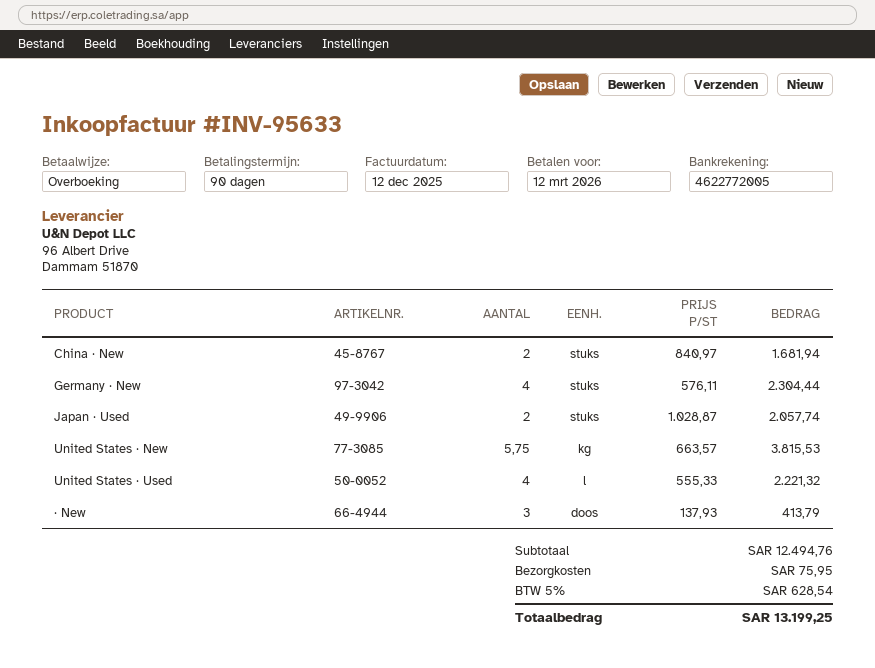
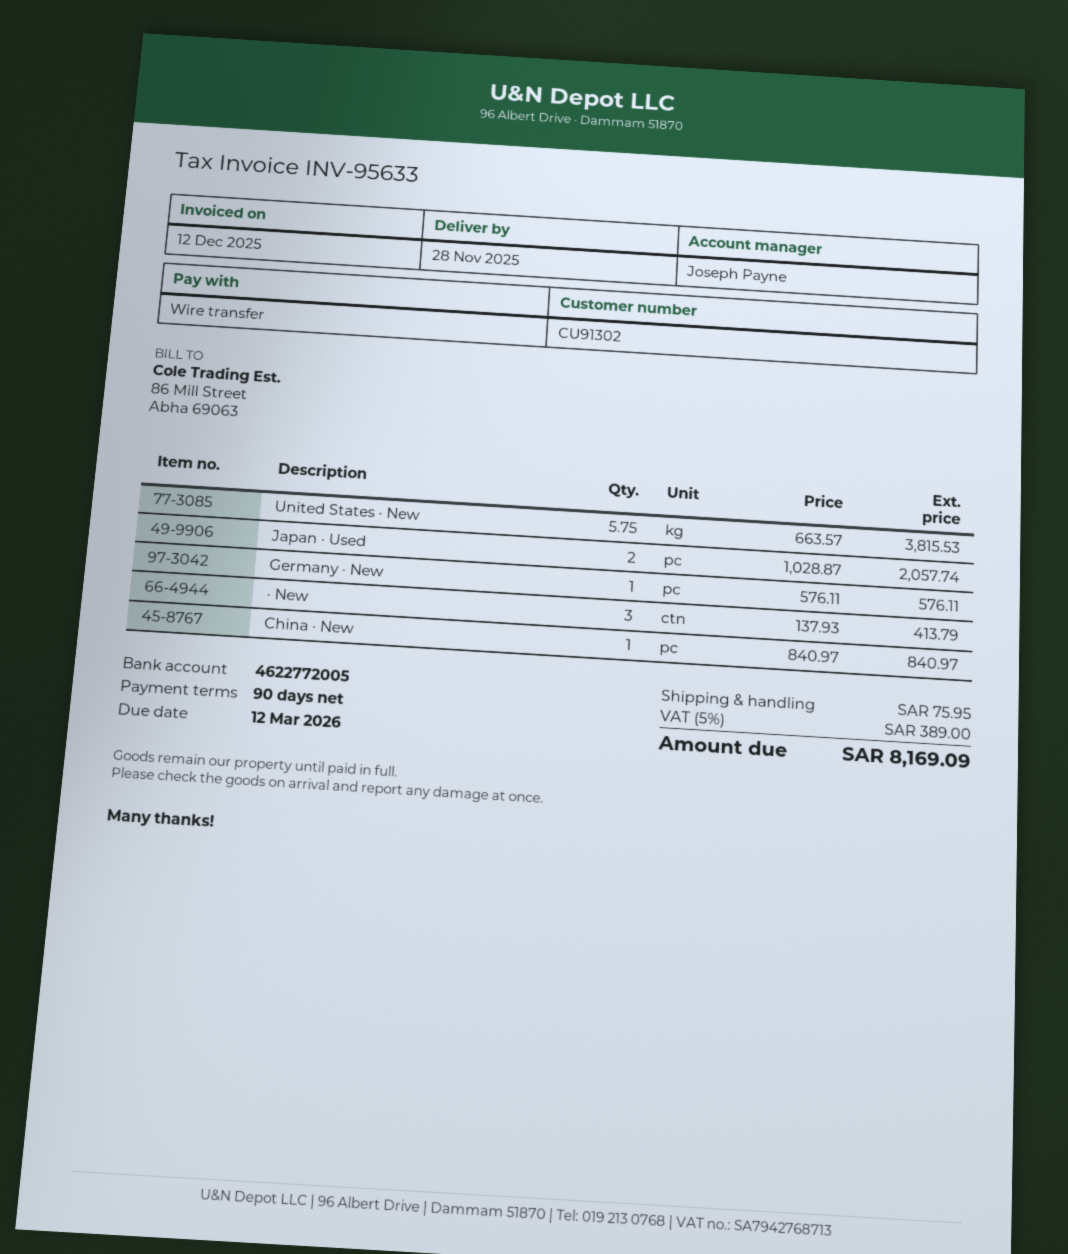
China · New: 2 x 840.97 = 1681.94 -> 1 x 840.97 = 840.97
Germany · New: 4 x 576.11 = 2304.44 -> 1 x 576.11 = 576.11
United States · Used: 4 x 555.33 = 2221.32 -> none
tax: 5% = 628.54 -> 5% = 389.00
total: 13199.25 -> 8169.09

